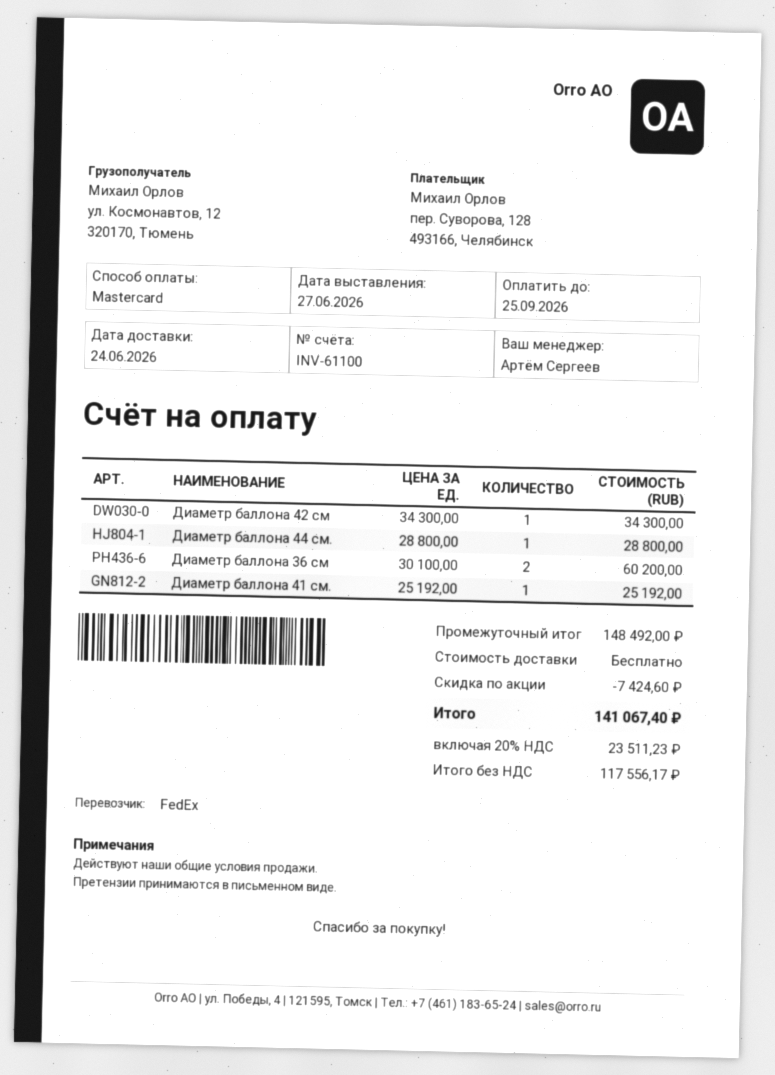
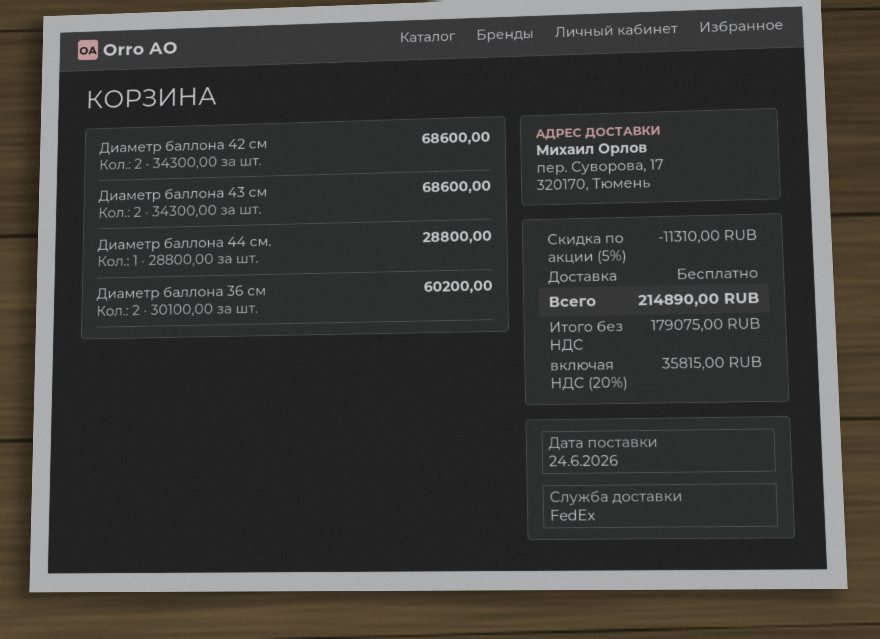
ship to: ул. Космонавтов, 12, 320170, Тюмень -> пер. Суворова, 17, 320170, Тюмень
Диаметр баллона 42 см: 1 x 34300.00 = 34300.00 -> 2 x 34300.00 = 68600.00
Диаметр баллона 41 см.: 1 x 25192.00 = 25192.00 -> none
Диаметр баллона 43 см: none -> 2 x 34300.00 = 68600.00
discount: 7424.60 -> 11310.00
net: 117556.17 -> 179075.00
tax: 20% = 23511.23 -> 20% = 35815.00
total: 141067.40 -> 214890.00

